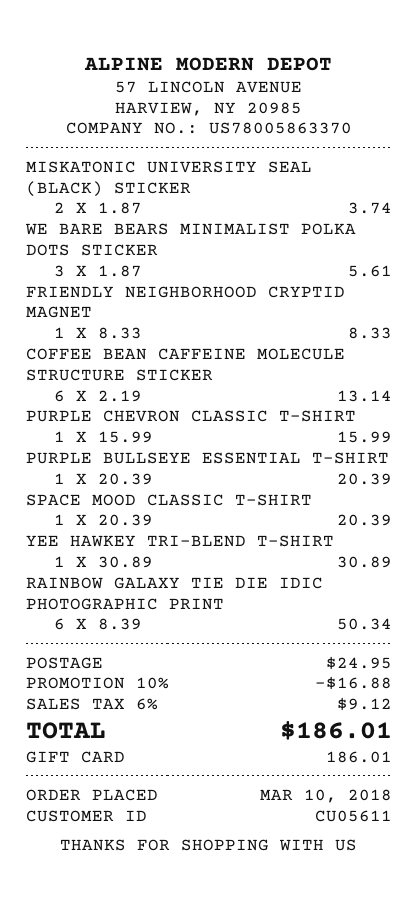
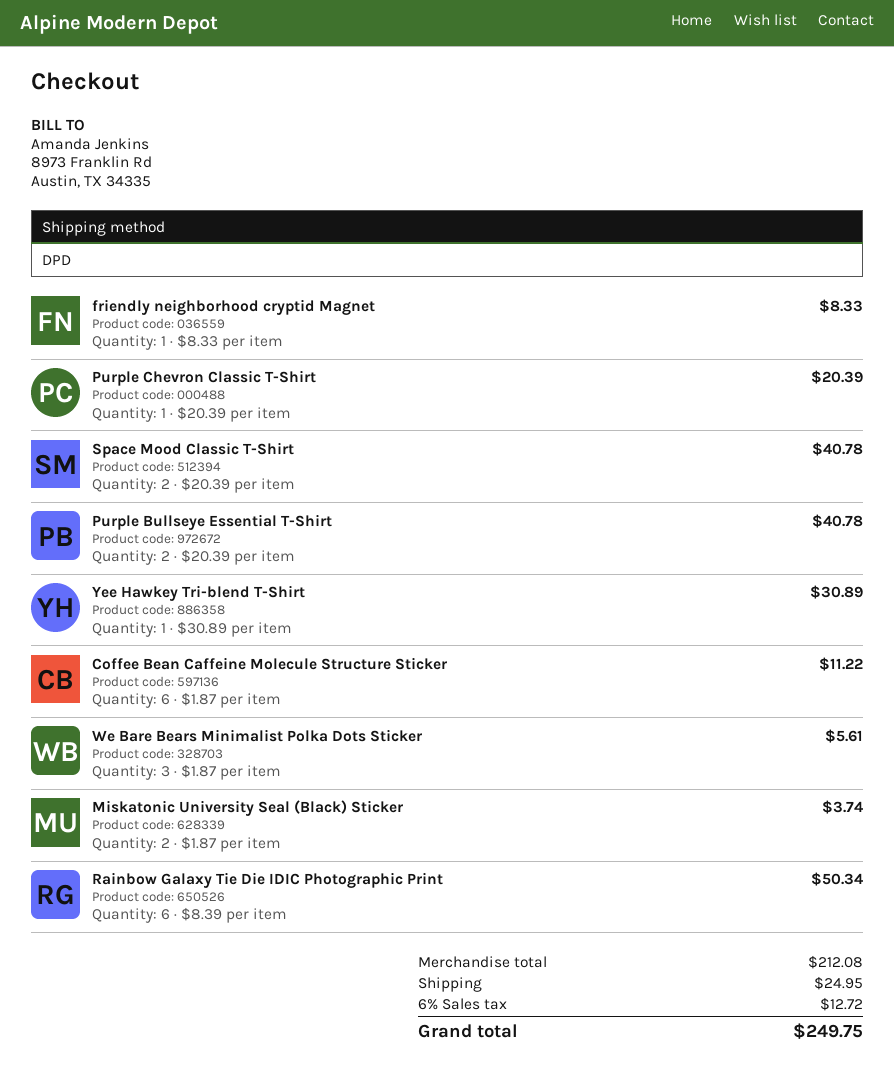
COFFEE BEAN CAFFEINE MOLECULE STRUCTURE STICKER: 6 x 2.19 = 13.14 -> 6 x 1.87 = 11.22
PURPLE CHEVRON CLASSIC T-SHIRT: 1 x 15.99 = 15.99 -> 1 x 20.39 = 20.39
PURPLE BULLSEYE ESSENTIAL T-SHIRT: 1 x 20.39 = 20.39 -> 2 x 20.39 = 40.78
SPACE MOOD CLASSIC T-SHIRT: 1 x 20.39 = 20.39 -> 2 x 20.39 = 40.78
discount: 10% = 16.88 -> none
tax: 6% = 9.12 -> 6% = 12.72
total: 186.01 -> 249.75

